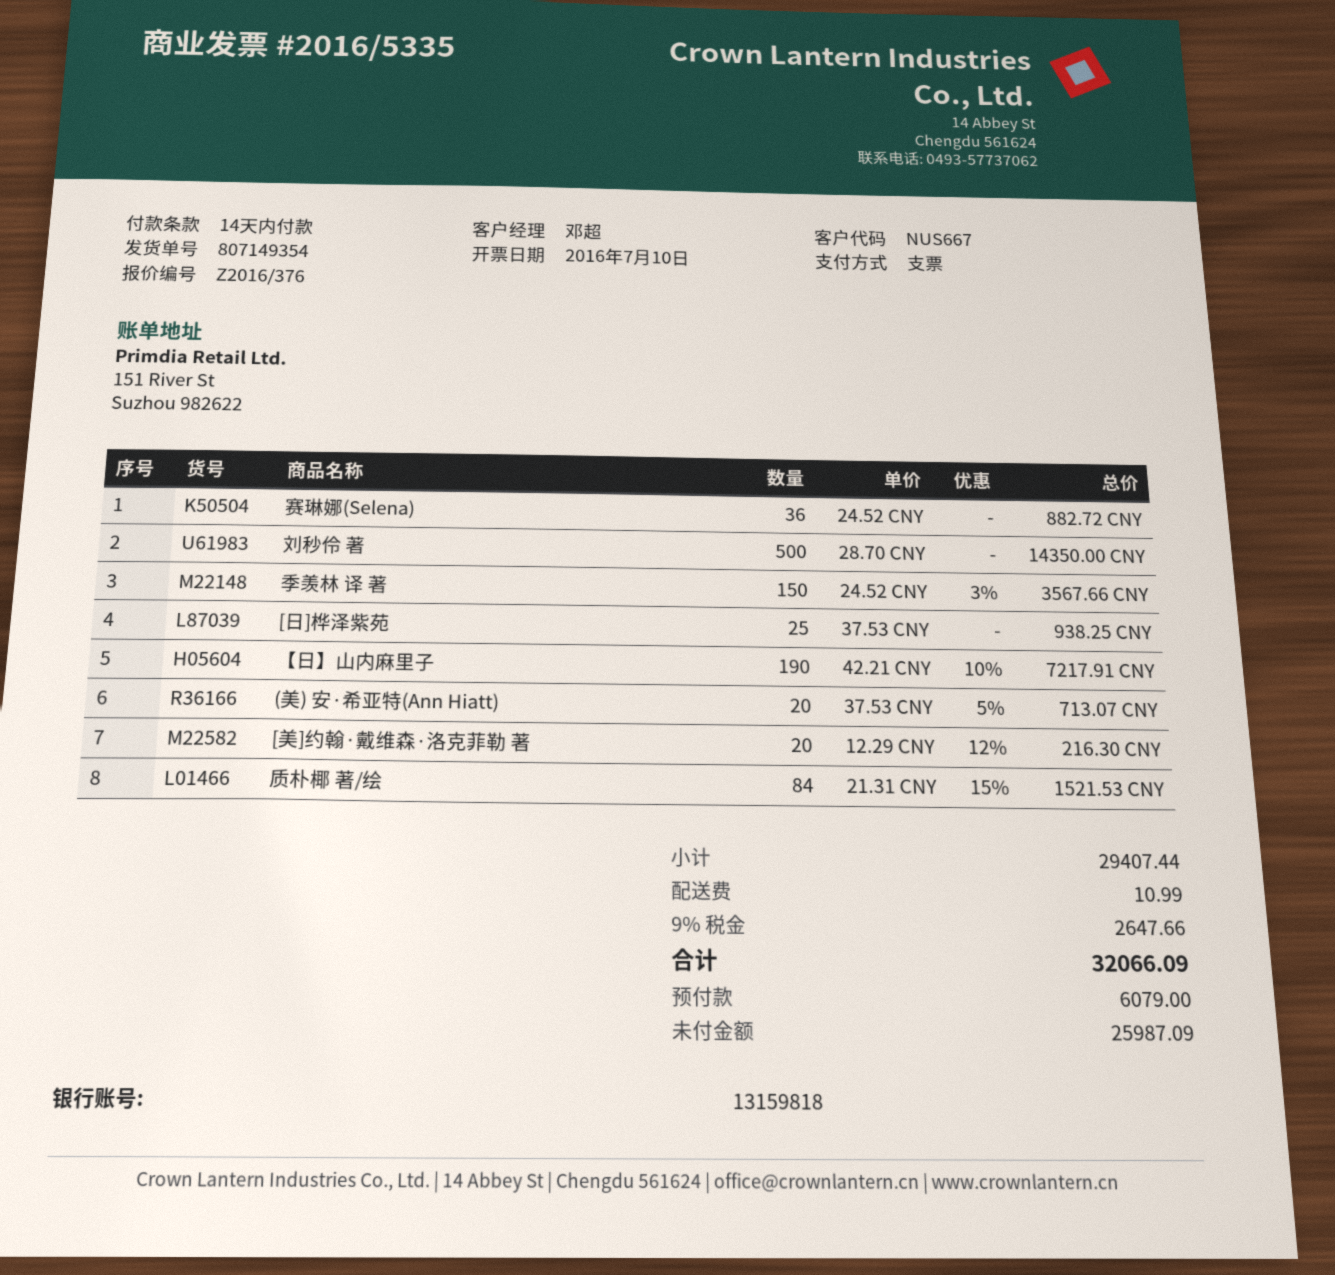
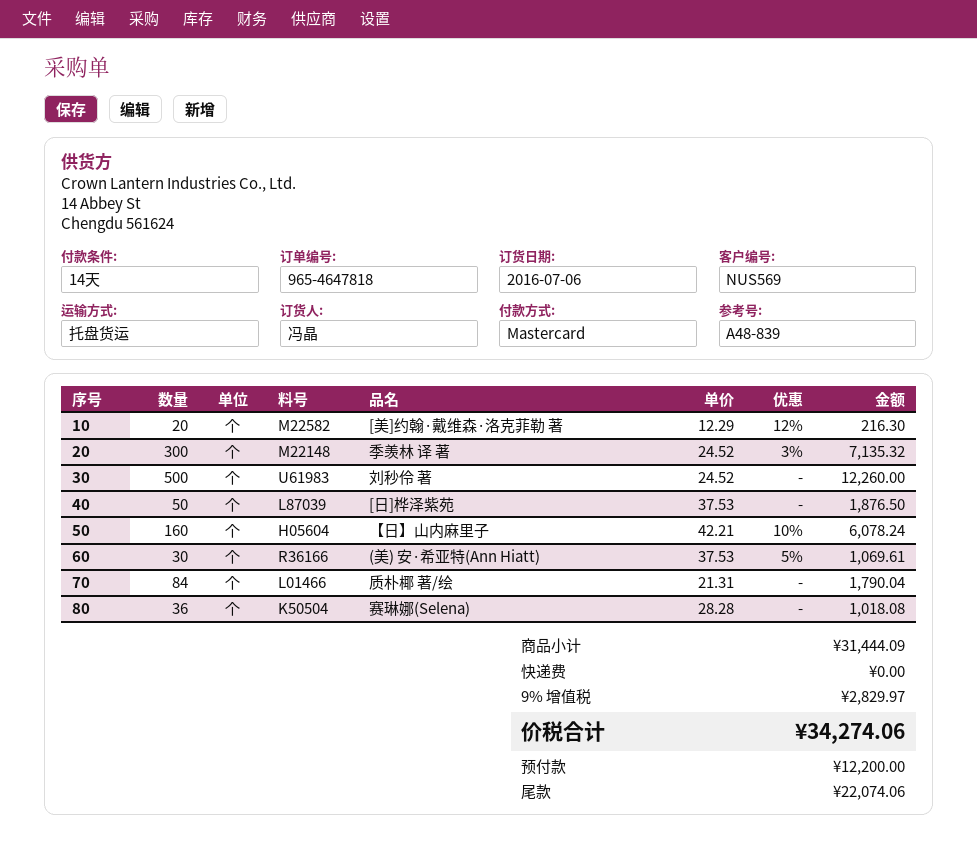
customer number: NUS667 -> NUS569
payment method: cheque -> Mastercard
赛琳娜(Selena): 36 x 24.52 = 882.72 -> 36 x 28.28 = 1018.08
刘秒伶 著: 500 x 28.70 = 14350.00 -> 500 x 24.52 = 12260.00
季羡林 译 著: 150 x 24.52 - 3% = 3567.66 -> 300 x 24.52 - 3% = 7135.32
[日]桦泽紫苑: 25 x 37.53 = 938.25 -> 50 x 37.53 = 1876.50
【日】山内麻里子: 190 x 42.21 - 10% = 7217.91 -> 160 x 42.21 - 10% = 6078.24
(美) 安·希亚特(Ann Hiatt): 20 x 37.53 - 5% = 713.07 -> 30 x 37.53 - 5% = 1069.61
质朴椰 著/绘: 84 x 21.31 - 15% = 1521.53 -> 84 x 21.31 = 1790.04
subtotal: 29407.44 -> 31444.09
shipping: 10.99 -> 0.00
tax: 9% = 2647.66 -> 9% = 2829.97
total: 32066.09 -> 34274.06
deposit: 6079.00 -> 12200.00
balance: 25987.09 -> 22074.06

